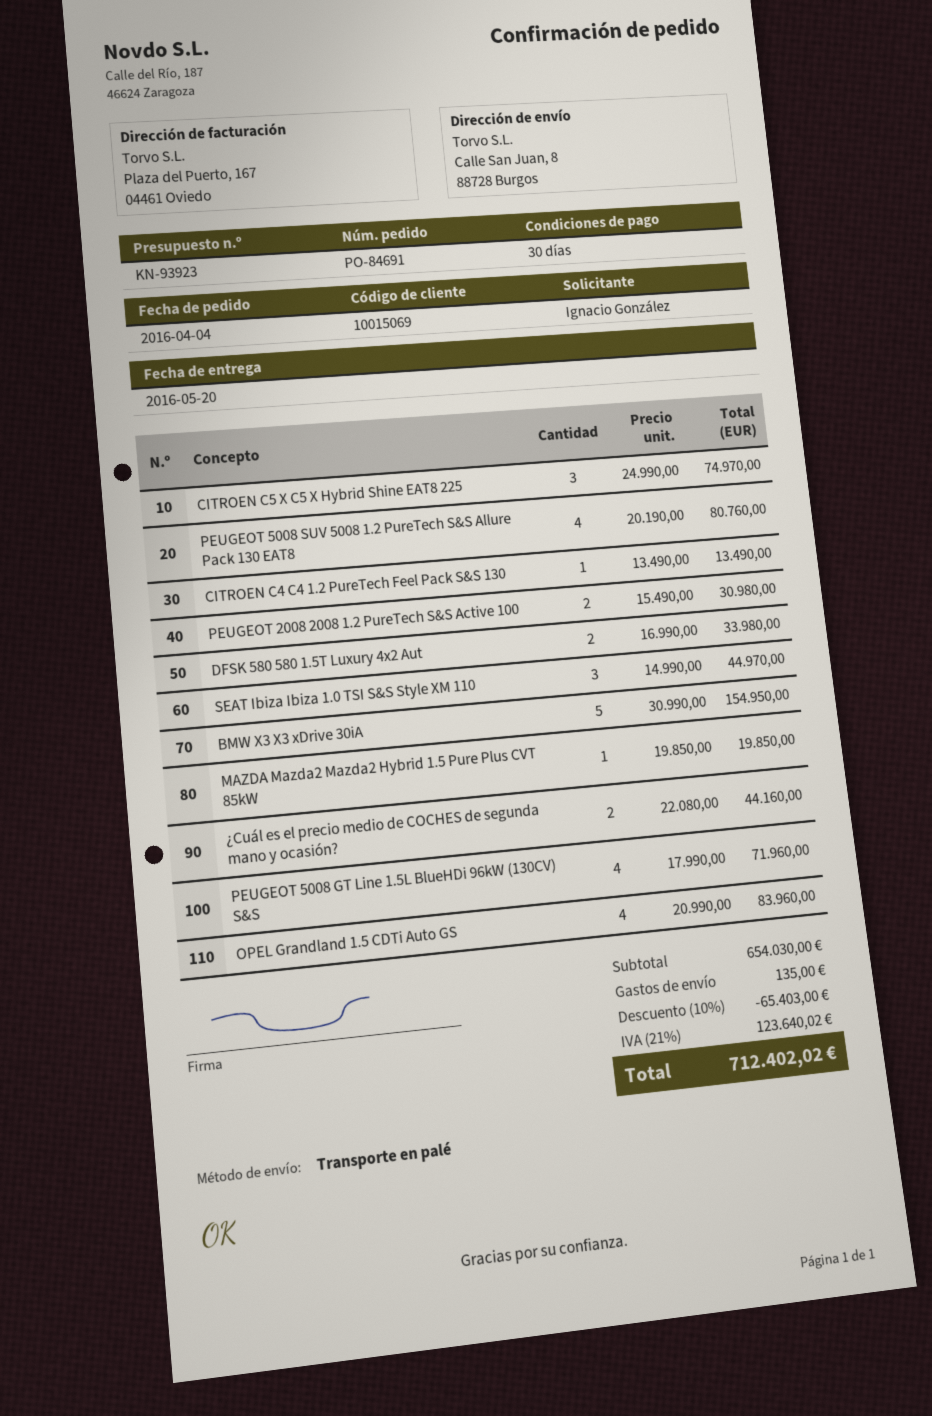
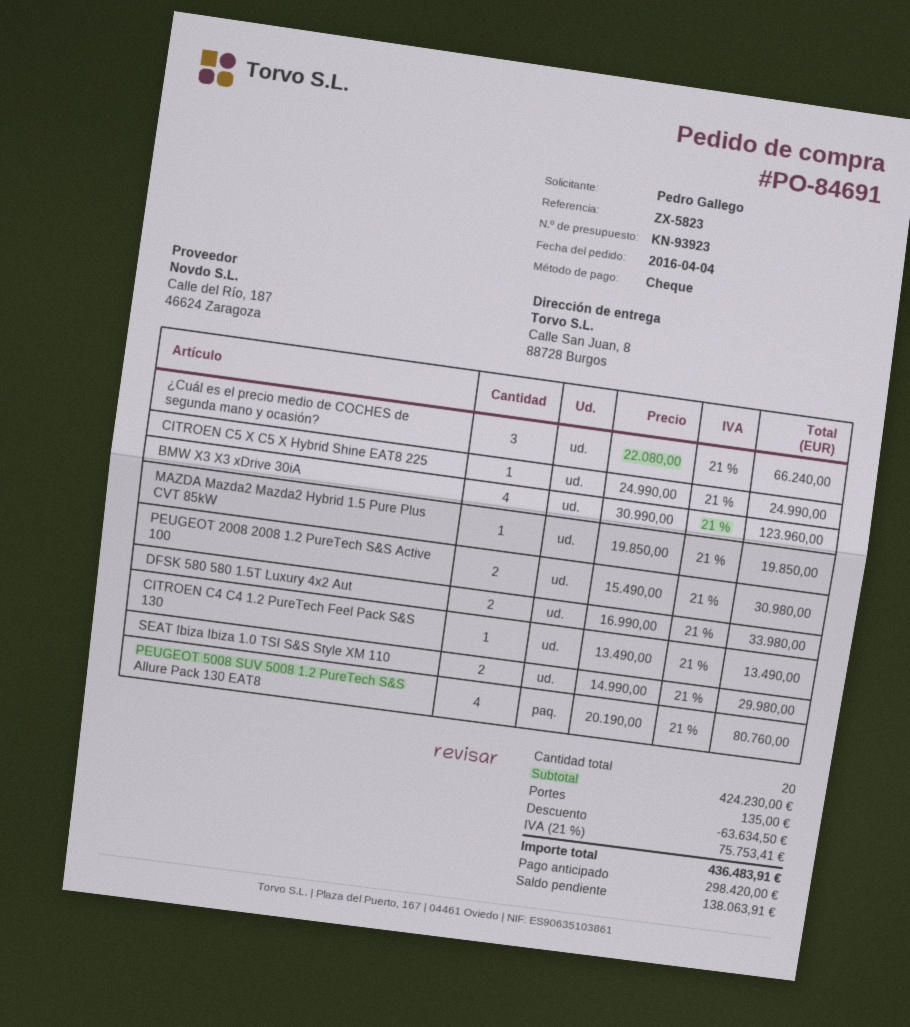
ordered by: Ignacio González -> Pedro Gallego
CITROEN C5 X C5 X Hybrid Shine EAT8 225: 3 x 24990.00 = 74970.00 -> 1 x 24990.00 = 24990.00
SEAT Ibiza Ibiza 1.0 TSI S&S Style XM 110: 3 x 14990.00 = 44970.00 -> 2 x 14990.00 = 29980.00
BMW X3 X3 xDrive 30iA: 5 x 30990.00 = 154950.00 -> 4 x 30990.00 = 123960.00
¿Cuál es el precio medio de COCHES de segunda mano y ocasión?: 2 x 22080.00 = 44160.00 -> 3 x 22080.00 = 66240.00
PEUGEOT 5008 GT Line 1.5L BlueHDi 96kW (130CV) S&S: 4 x 17990.00 = 71960.00 -> none
OPEL Grandland 1.5 CDTi Auto GS: 4 x 20990.00 = 83960.00 -> none
subtotal: 654030.00 -> 424230.00
discount: 65403.00 -> 63634.50
tax: 21% = 123640.02 -> 21% = 75753.41
total: 712402.02 -> 436483.91

